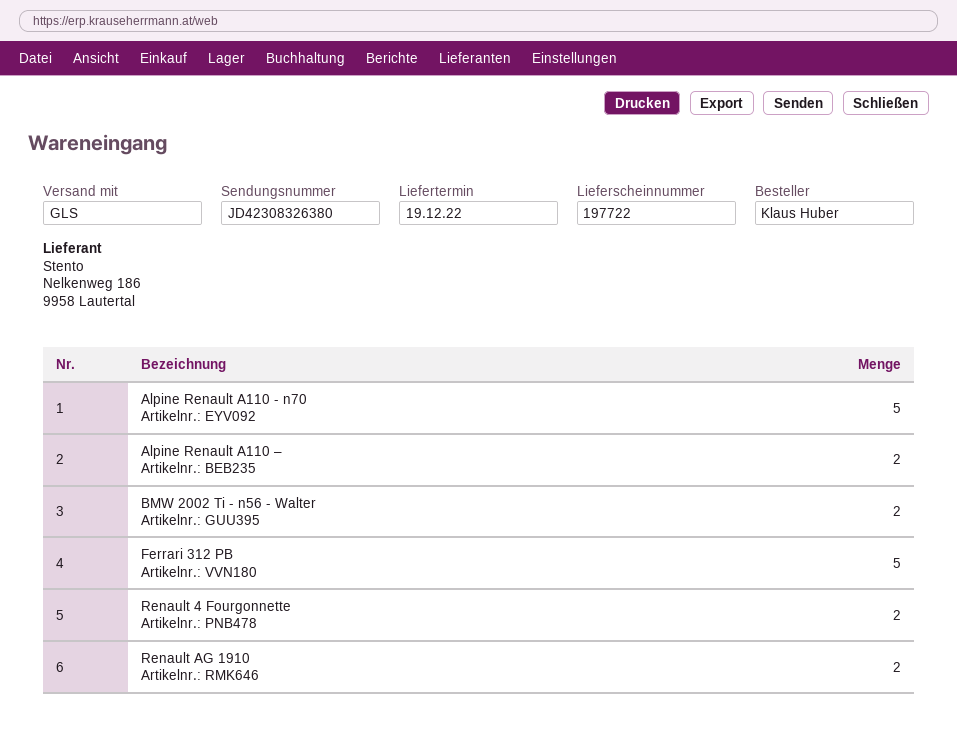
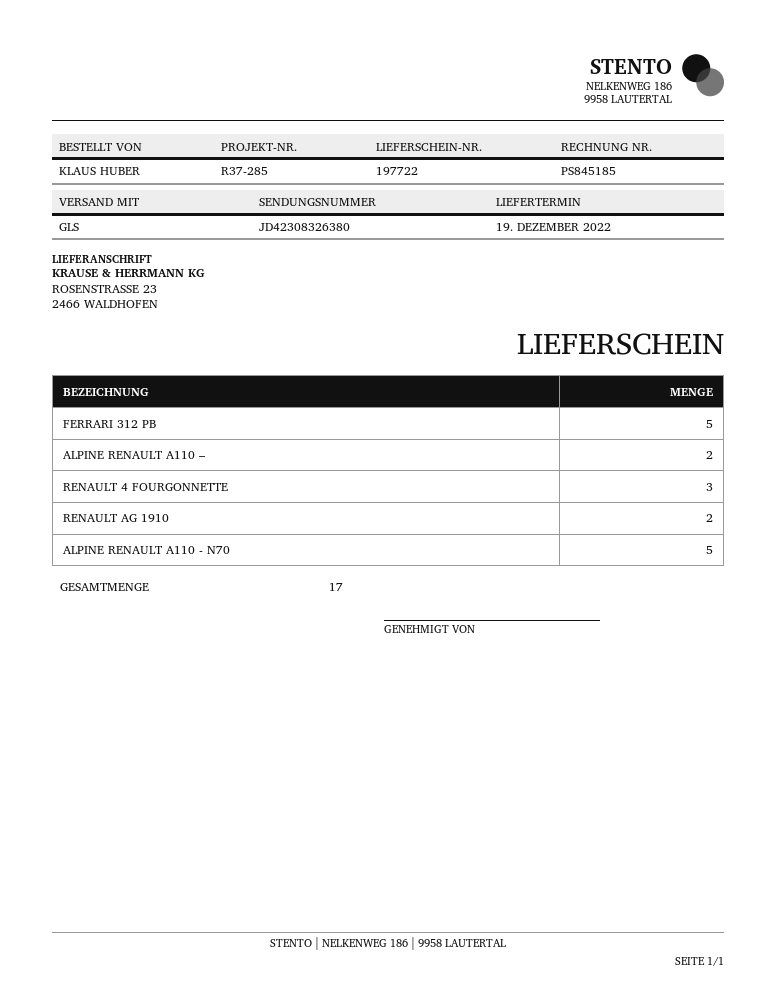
BMW 2002 Ti - n56 - Walter: 2 -> none
Renault 4 Fourgonnette: 2 -> 3

